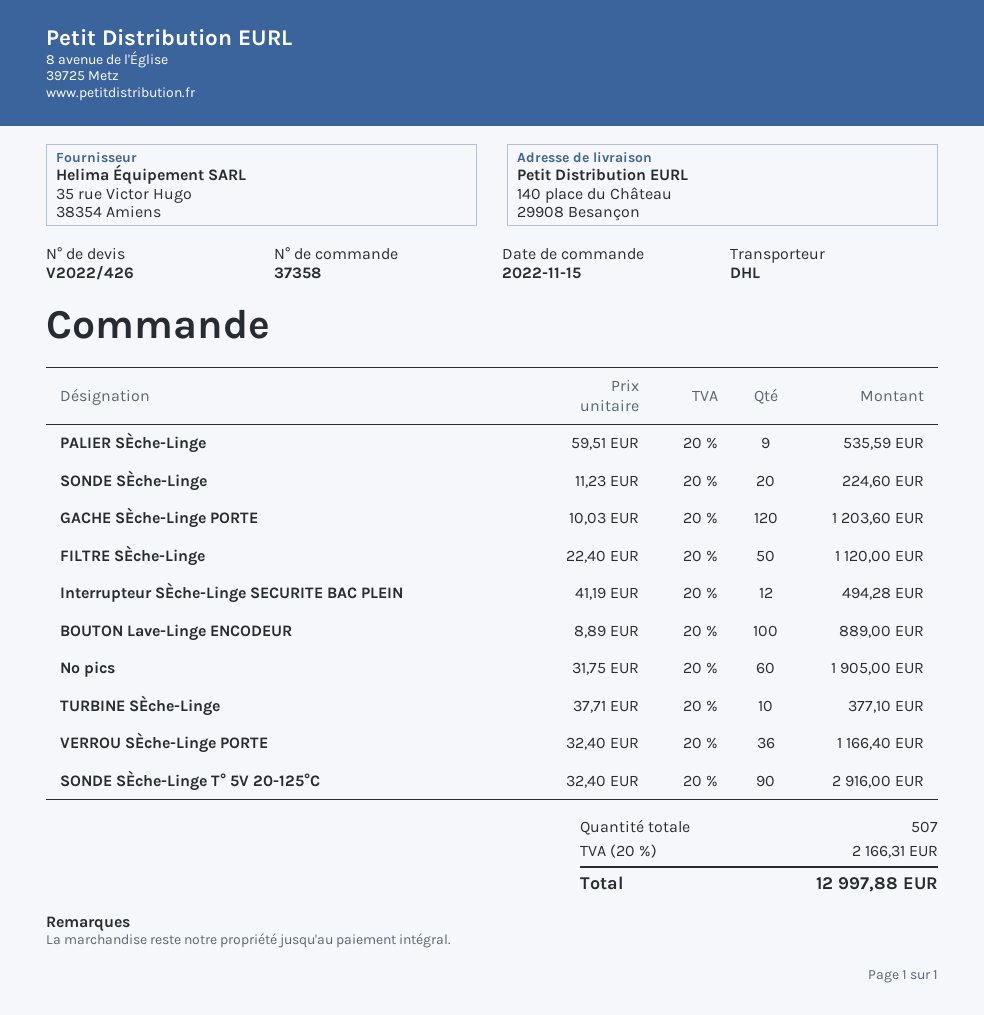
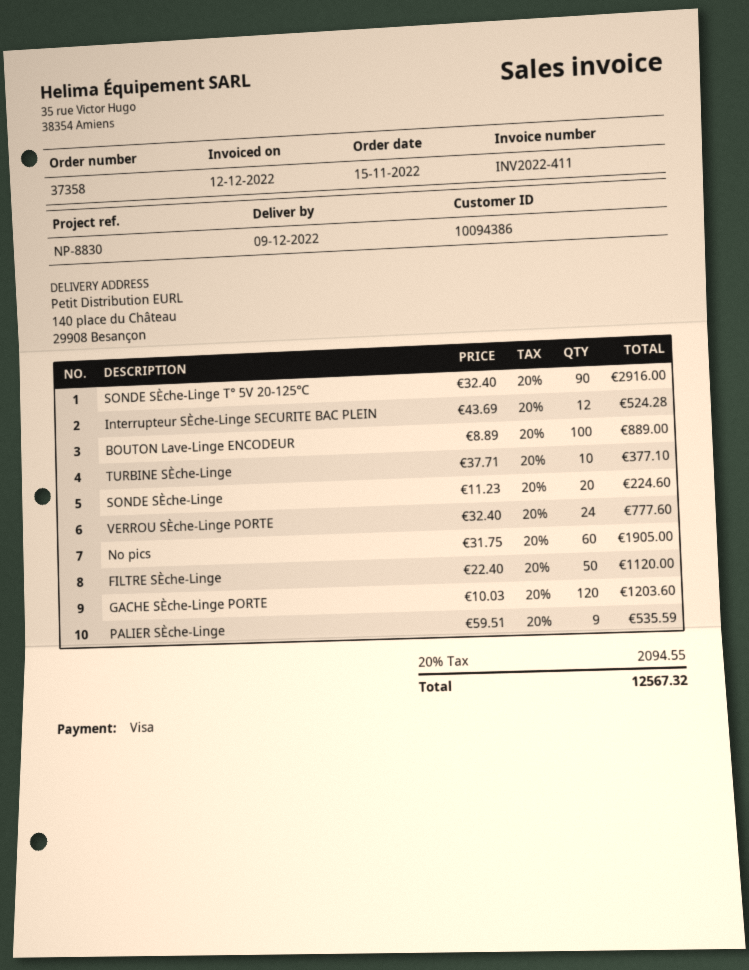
Interrupteur SÈche-Linge SECURITE BAC PLEIN: 12 x 41.19 = 494.28 -> 12 x 43.69 = 524.28
VERROU SÈche-Linge PORTE: 36 x 32.40 = 1166.40 -> 24 x 32.40 = 777.60
tax: 20% = 2166.31 -> 20% = 2094.55
total: 12997.88 -> 12567.32

